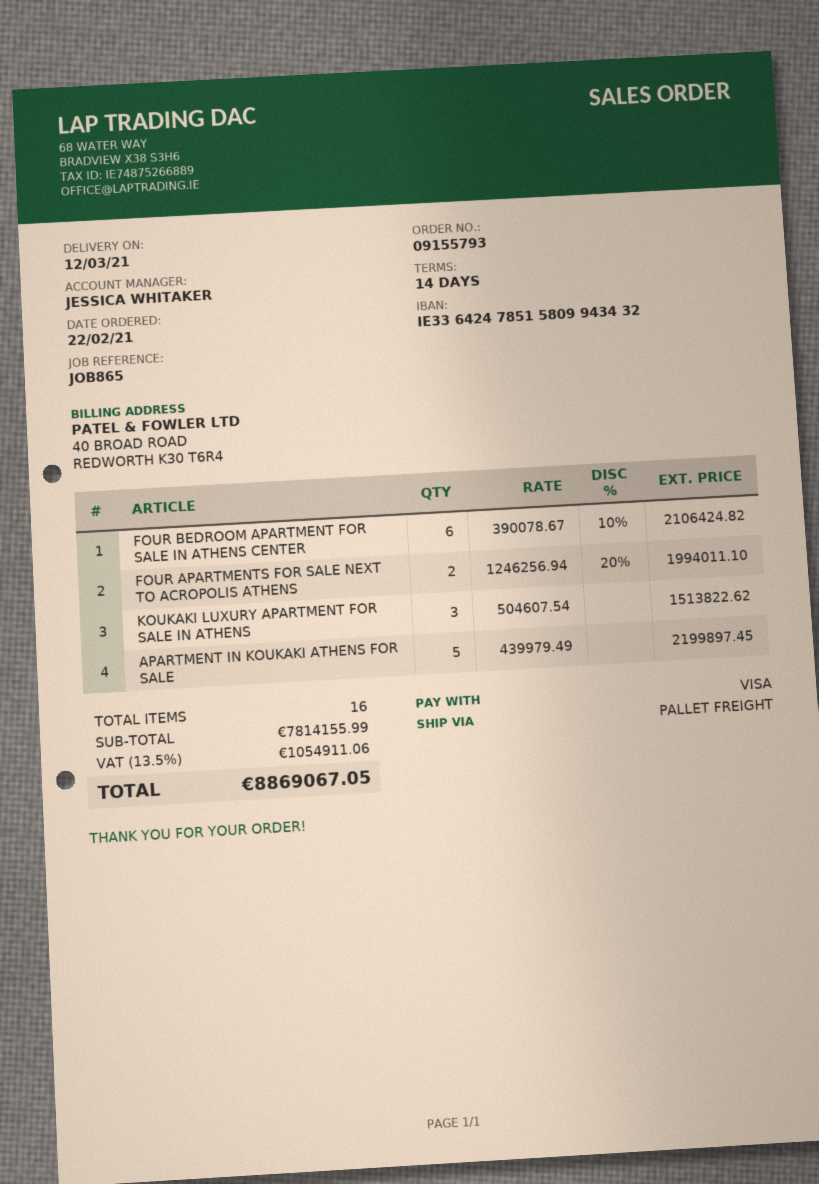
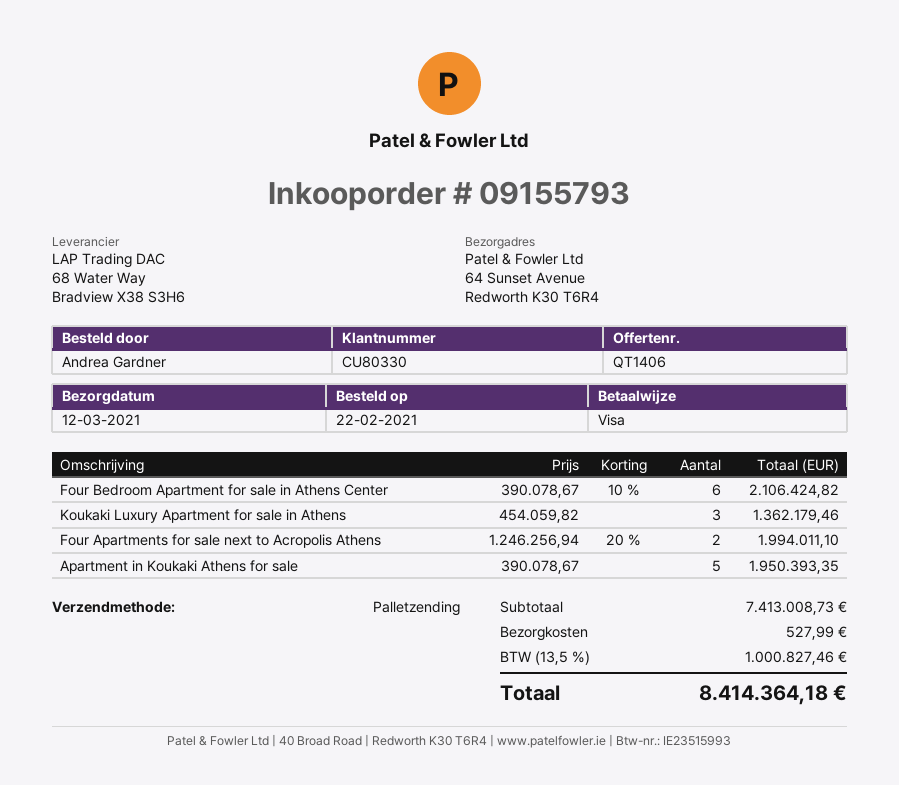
KOUKAKI LUXURY APARTMENT FOR SALE IN ATHENS: 3 x 504607.54 = 1513822.62 -> 3 x 454059.82 = 1362179.46
APARTMENT IN KOUKAKI ATHENS FOR SALE: 5 x 439979.49 = 2199897.45 -> 5 x 390078.67 = 1950393.35
subtotal: 7814155.99 -> 7413008.73
shipping: none -> 527.99
tax: 13.5% = 1054911.06 -> 13.5% = 1000827.46
total: 8869067.05 -> 8414364.18

